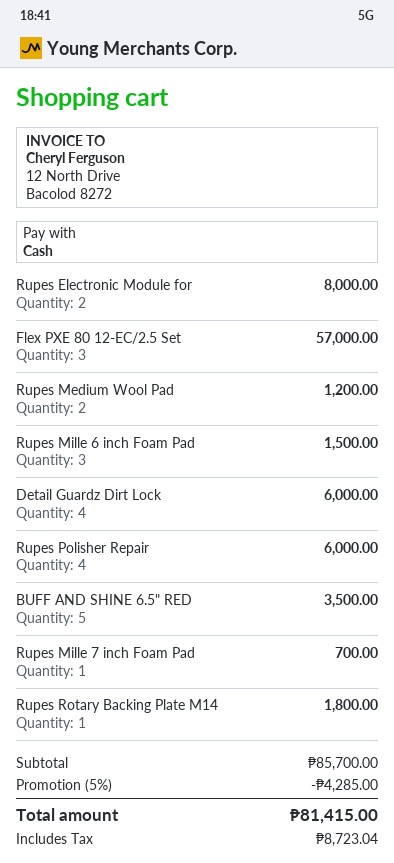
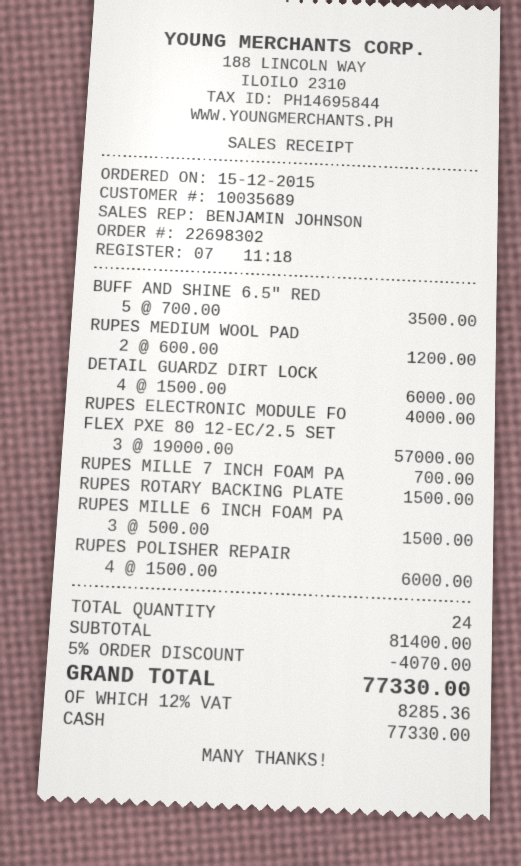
Rupes Electronic Module for: 2 for 8000.00 -> 1 for 4000.00
Rupes Rotary Backing Plate M14: 1 for 1800.00 -> 1 for 1500.00
subtotal: 85700.00 -> 81400.00
discount: 5% = 4285.00 -> 5% = 4070.00
tax: 8723.04 -> 8285.36
total: 81415.00 -> 77330.00

